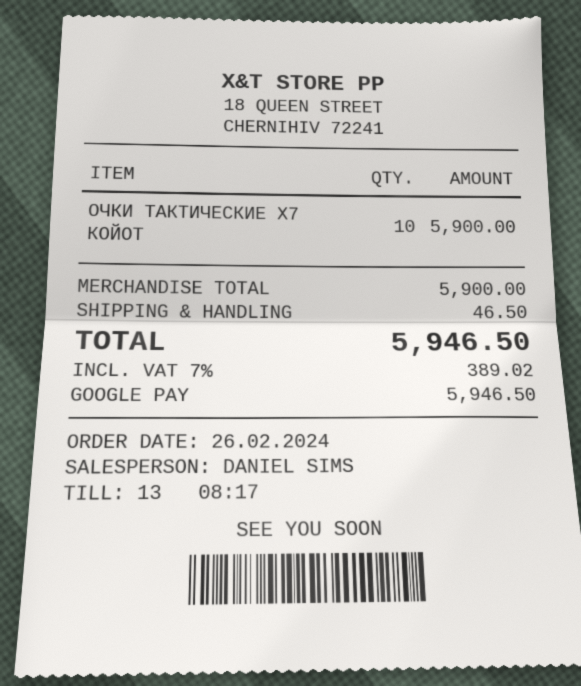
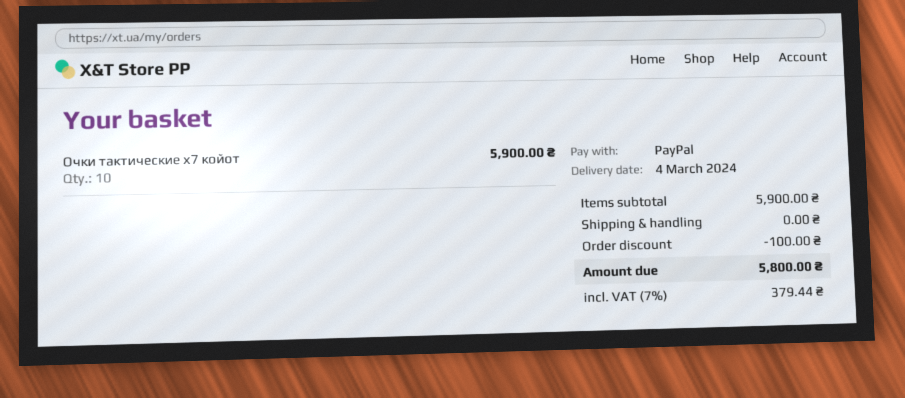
payment method: Google Pay -> PayPal
discount: none -> 100.00
shipping: 46.50 -> 0.00
tax: 7% = 389.02 -> 7% = 379.44
total: 5946.50 -> 5800.00

